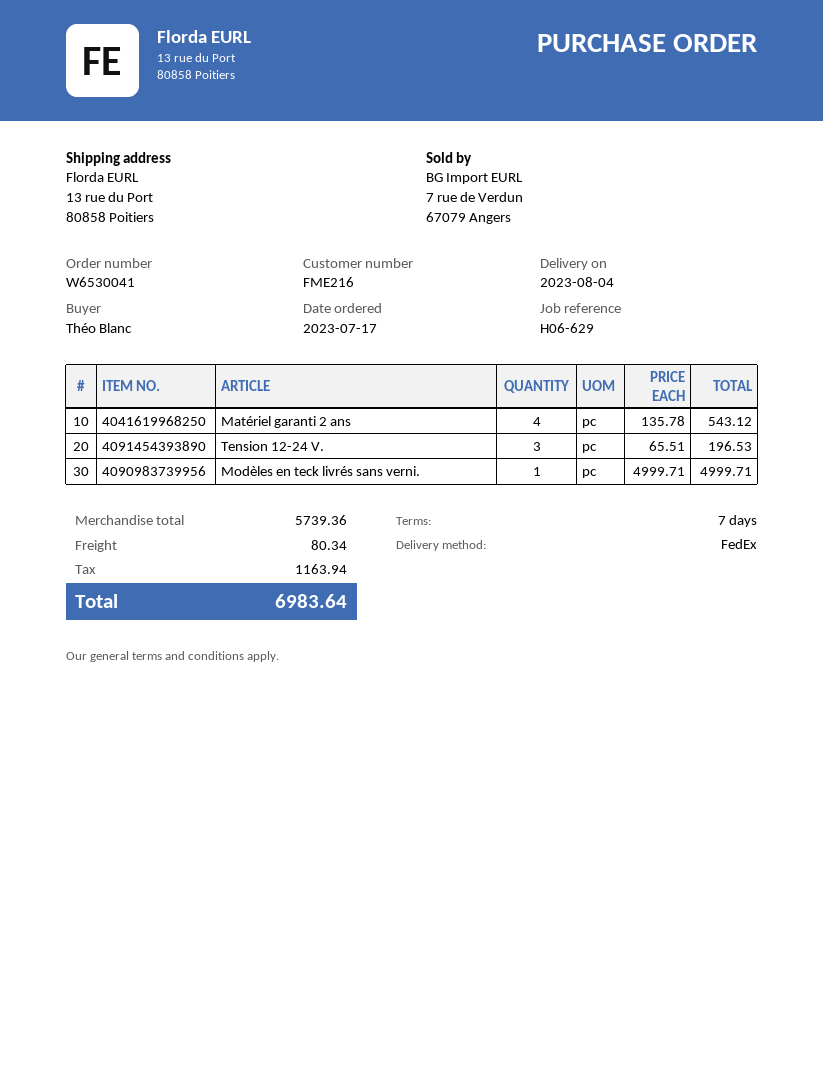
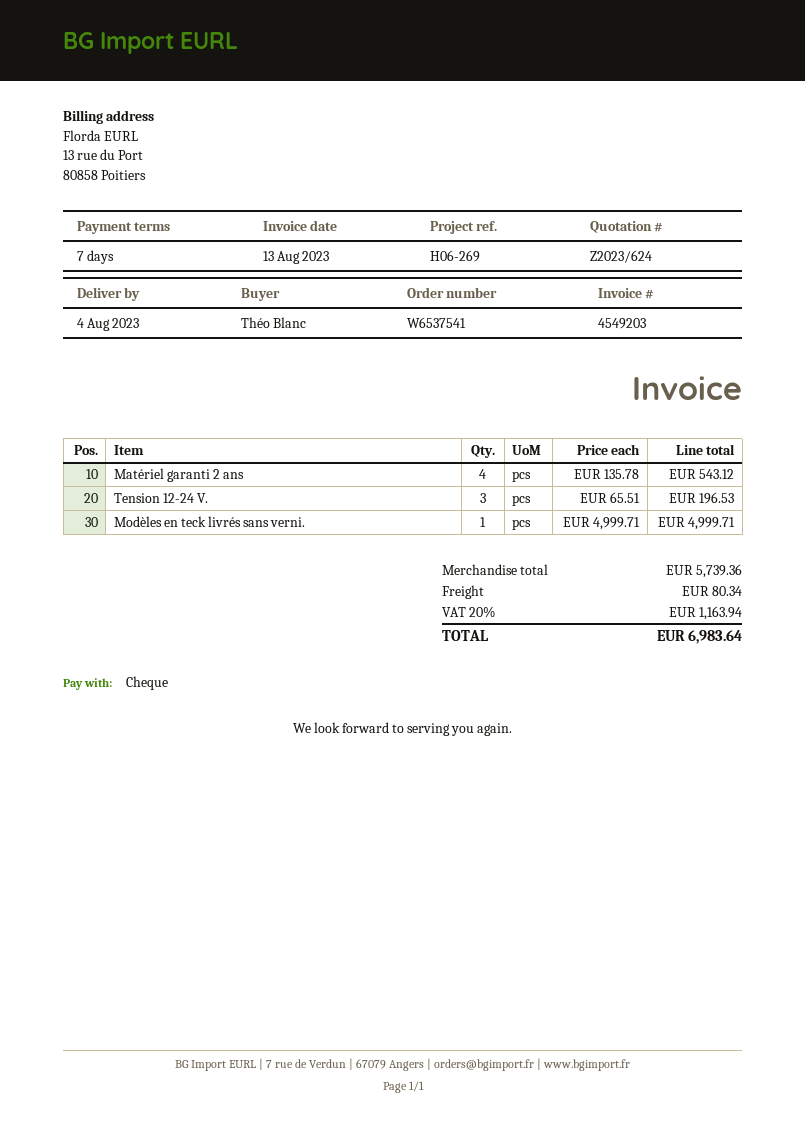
order number: W6530041 -> W6537541
reference: H06-629 -> H06-269

